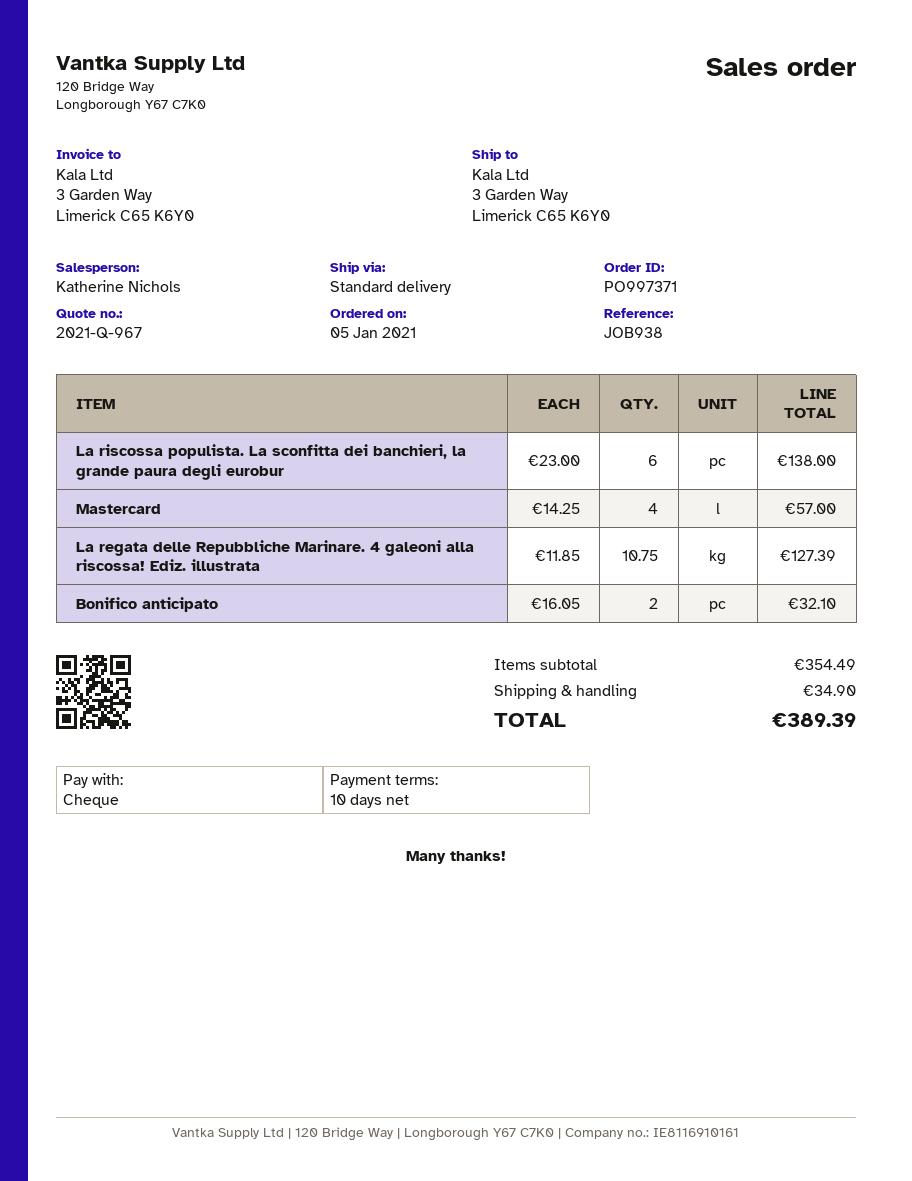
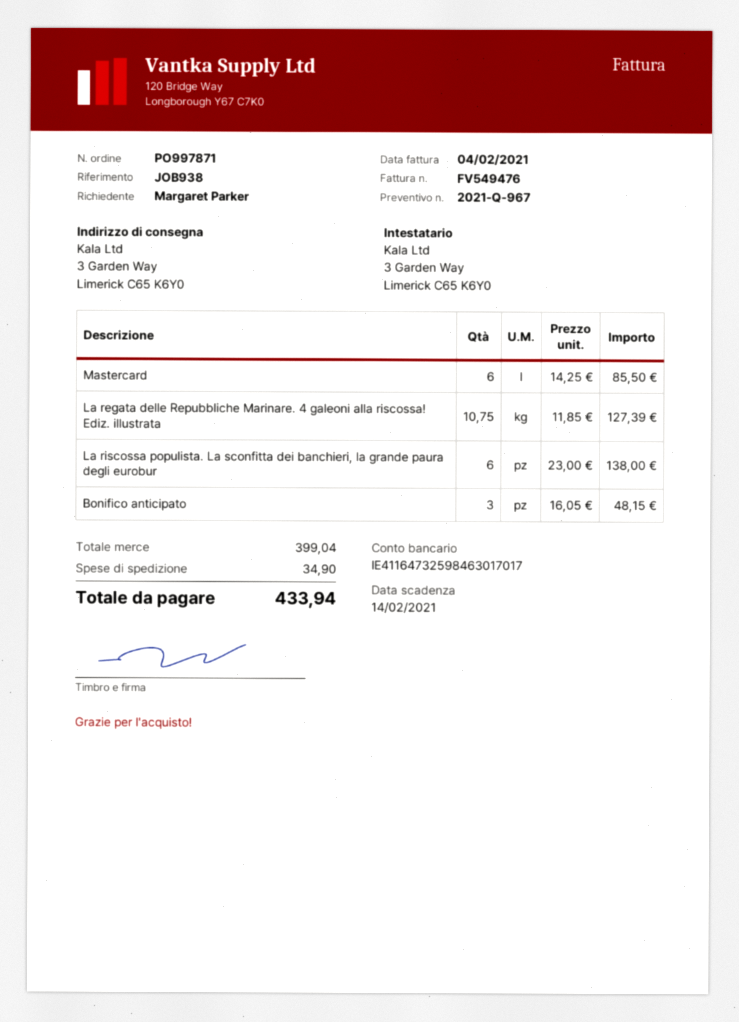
order number: PO997371 -> PO997871
Mastercard: 4 x 14.25 = 57.00 -> 6 x 14.25 = 85.50
Bonifico anticipato: 2 x 16.05 = 32.10 -> 3 x 16.05 = 48.15
subtotal: 354.49 -> 399.04
total: 389.39 -> 433.94

